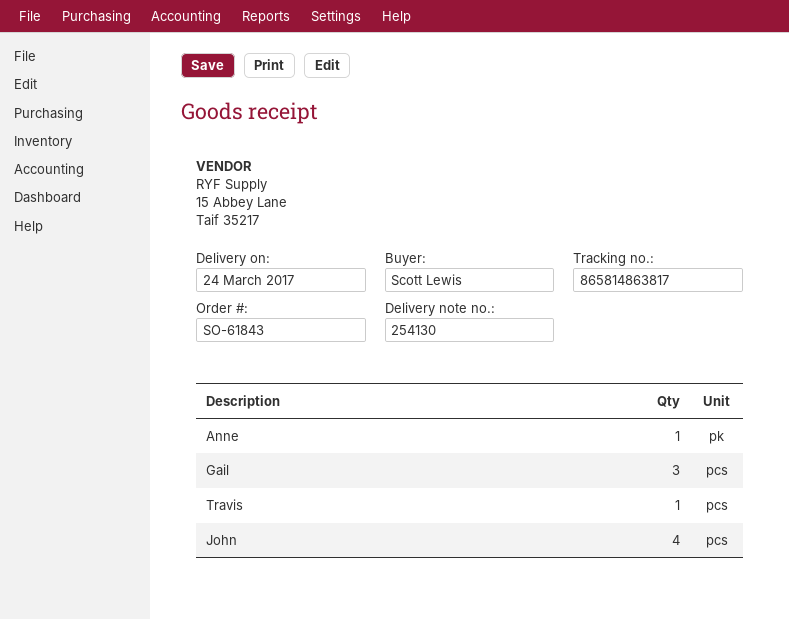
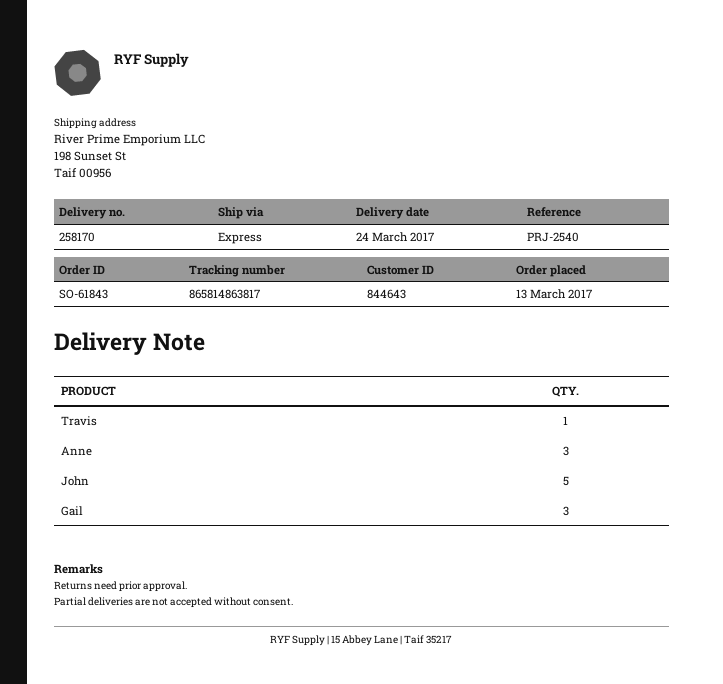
delivery note number: 254130 -> 258170
Anne: 1 -> 3
John: 4 -> 5

